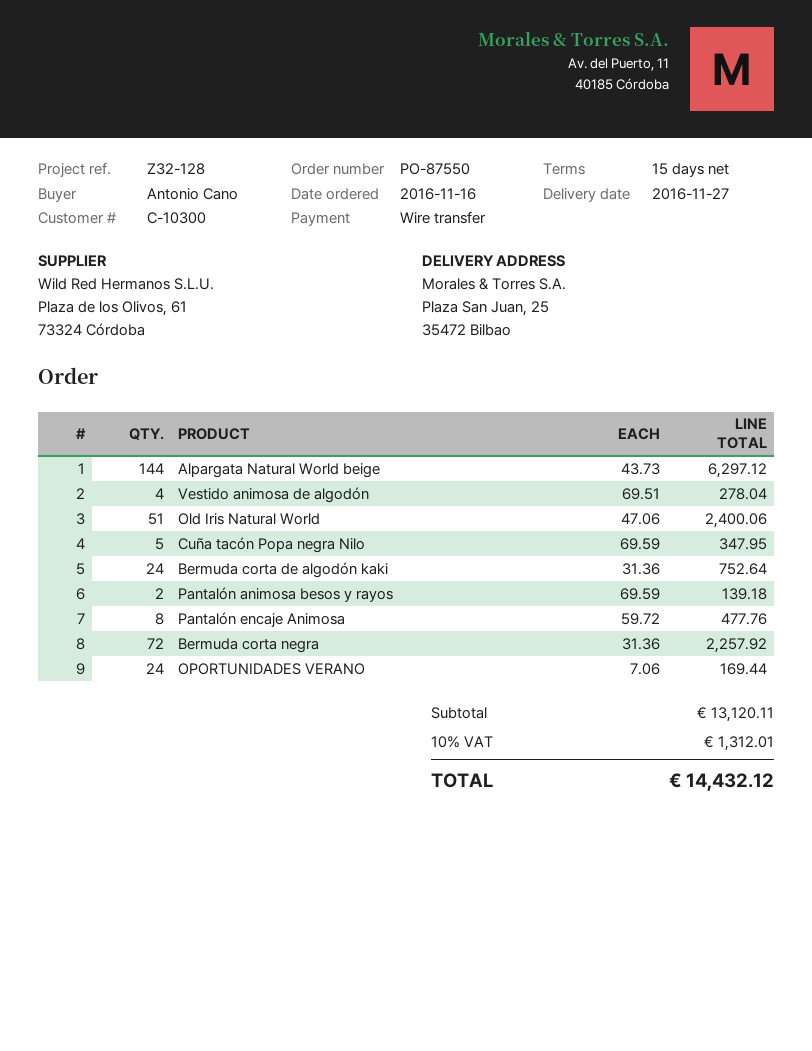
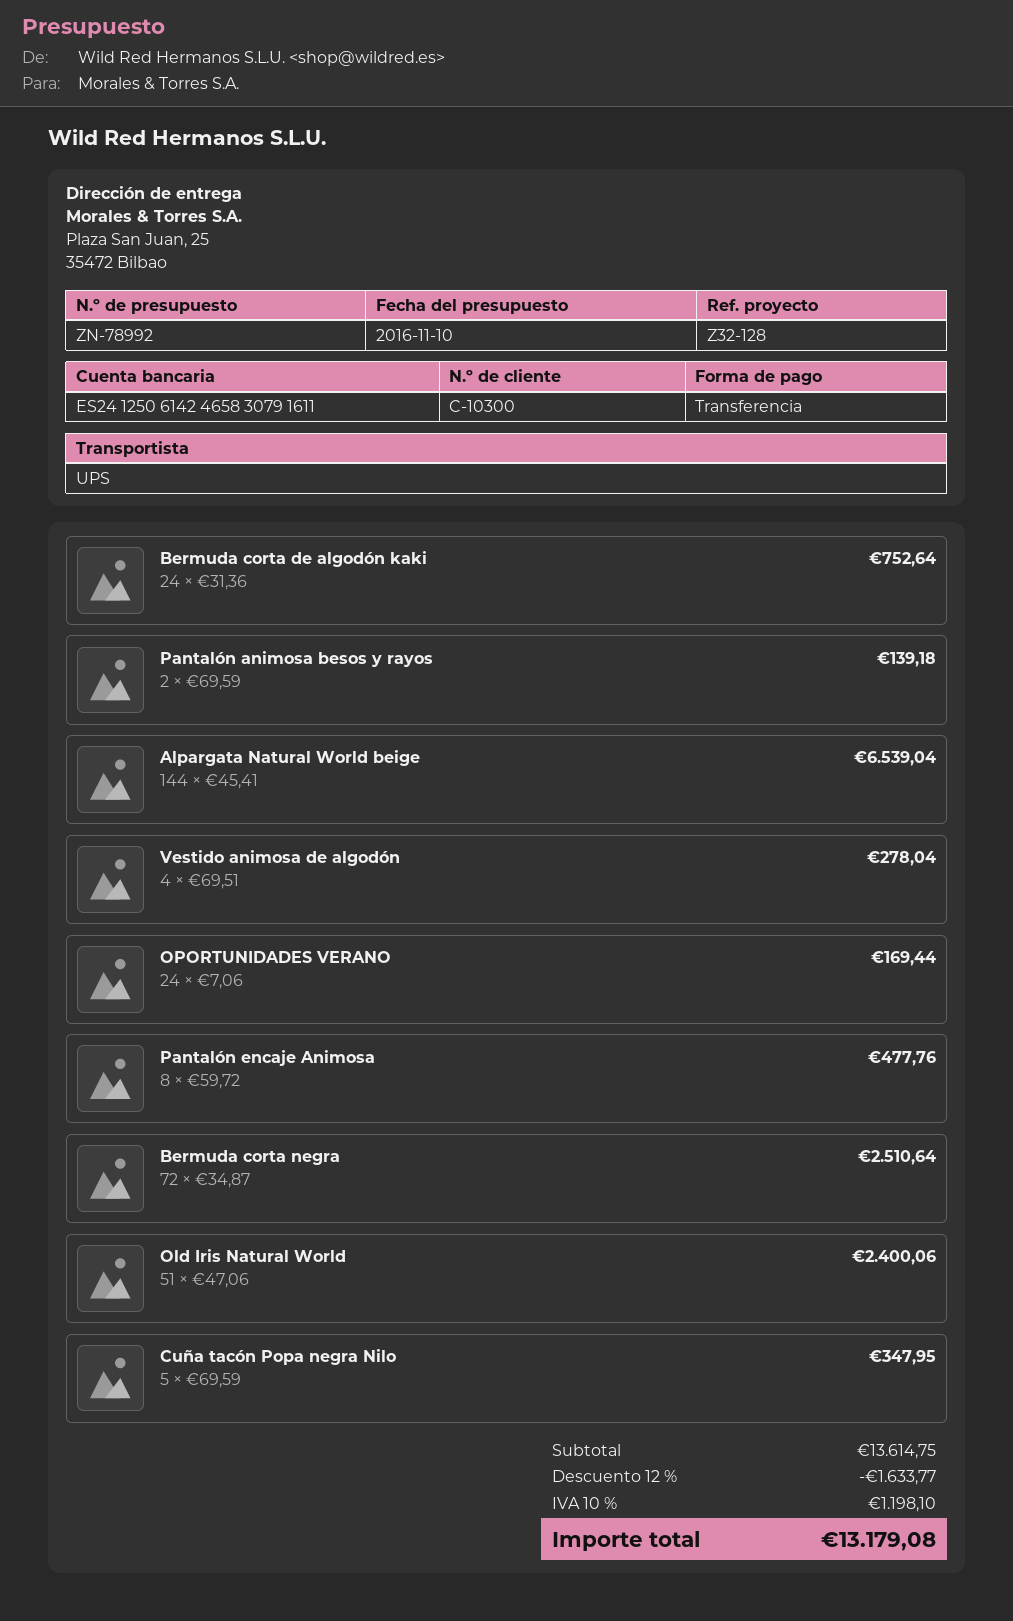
Alpargata Natural World beige: 144 x 43.73 = 6297.12 -> 144 x 45.41 = 6539.04
Bermuda corta negra: 72 x 31.36 = 2257.92 -> 72 x 34.87 = 2510.64
subtotal: 13120.11 -> 13614.75
discount: none -> 12% = 1633.77
tax: 10% = 1312.01 -> 10% = 1198.10
total: 14432.12 -> 13179.08

